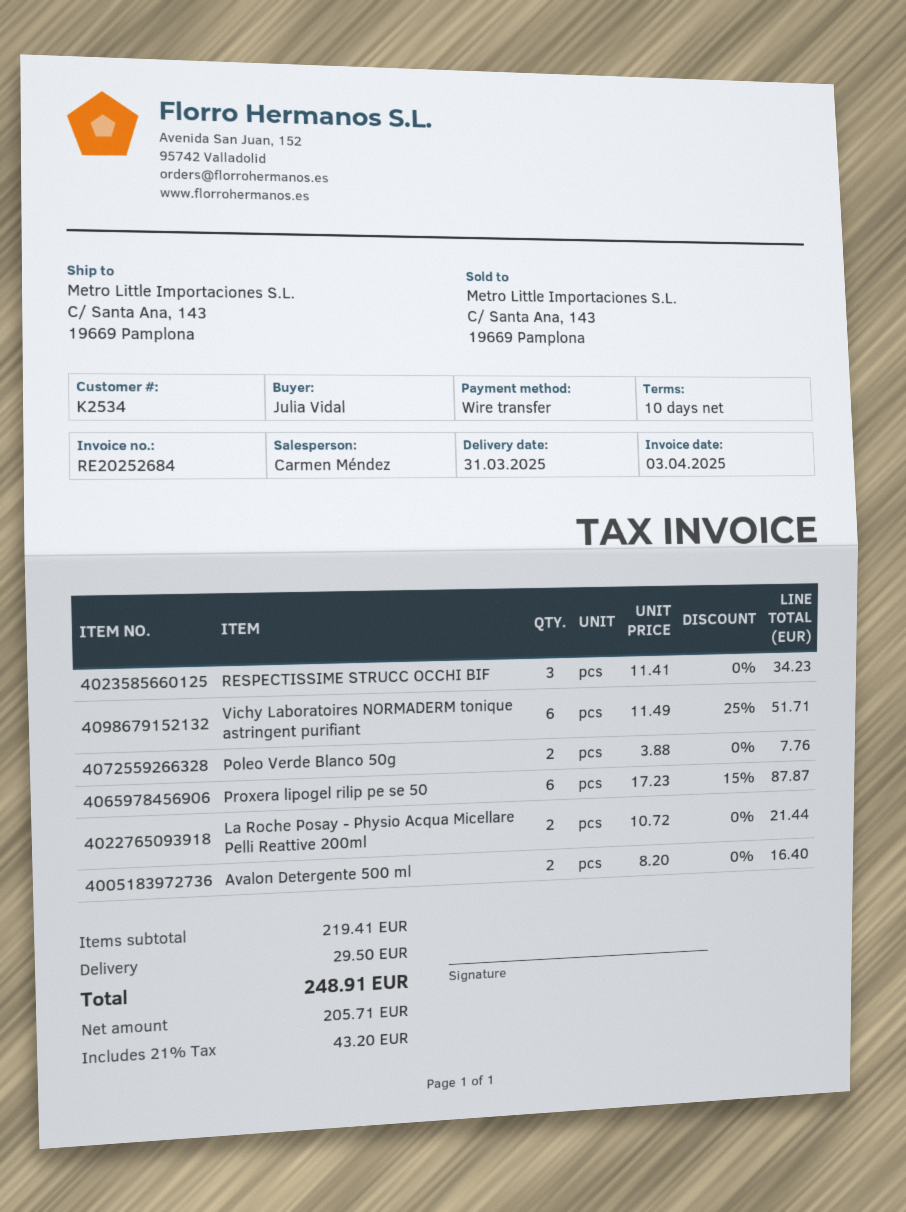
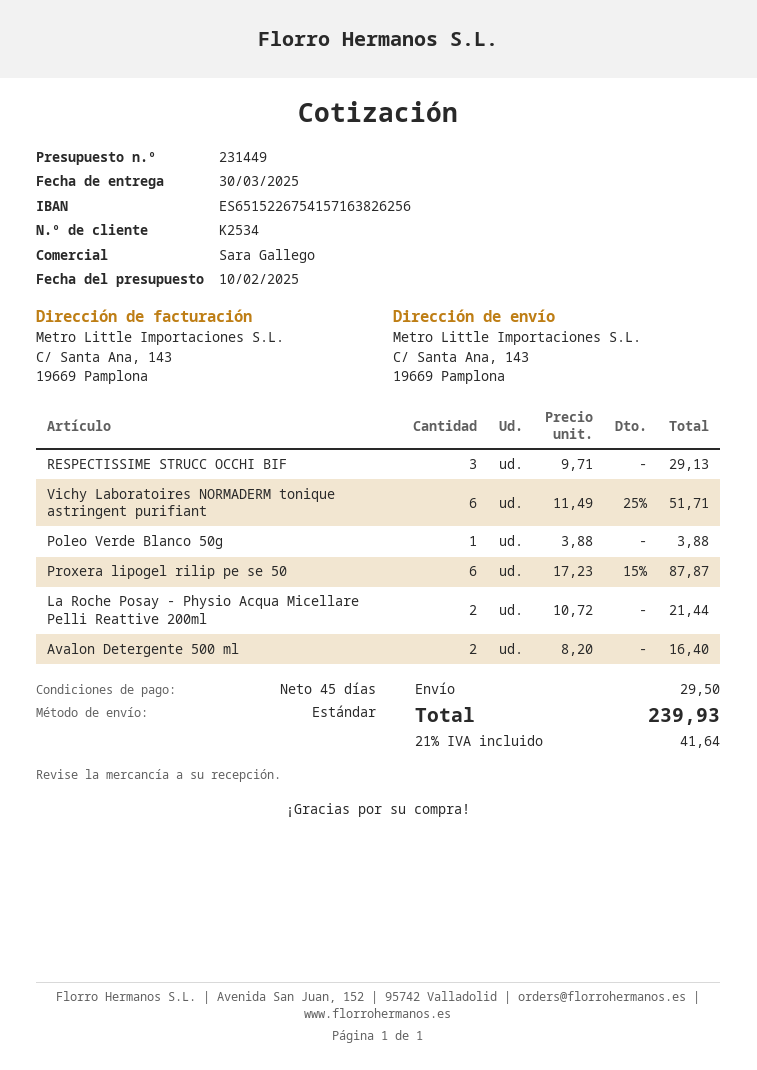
delivery date: 2025-03-31 -> 2025-03-30
payment terms: 10 days -> 45 days
sales rep: Carmen Méndez -> Sara Gallego
RESPECTISSIME STRUCC OCCHI BIF: 3 x 11.41 = 34.23 -> 3 x 9.71 = 29.13
Poleo Verde Blanco 50g: 2 x 3.88 = 7.76 -> 1 x 3.88 = 3.88
tax: 21% = 43.20 -> 21% = 41.64
total: 248.91 -> 239.93

